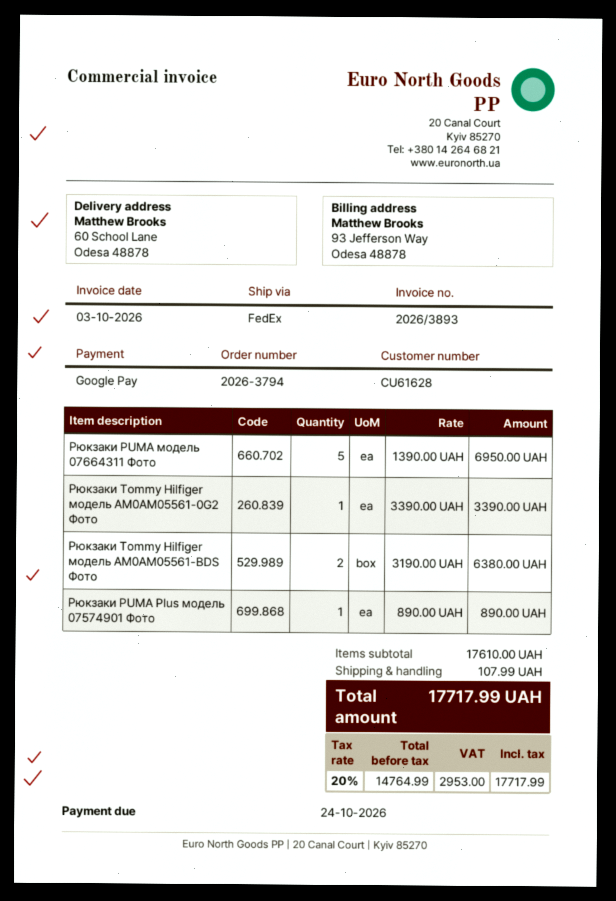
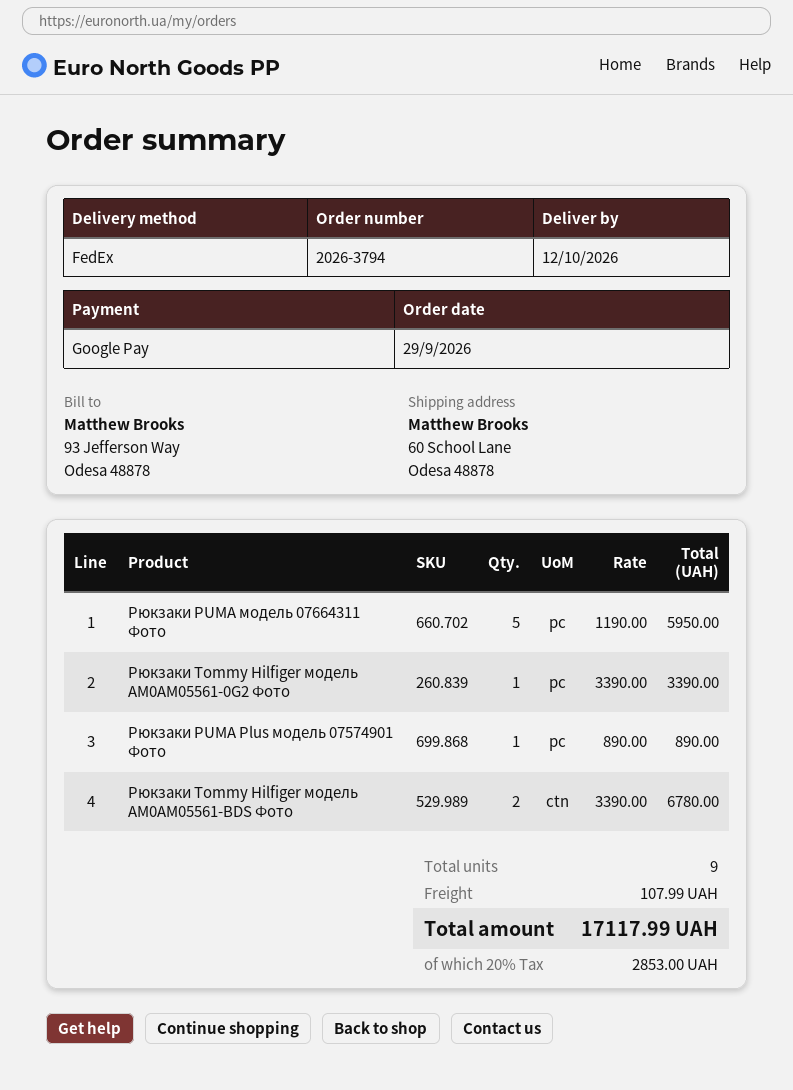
Рюкзаки PUMA модель 07664311 Фото: 5 x 1390.00 = 6950.00 -> 5 x 1190.00 = 5950.00
Рюкзаки Tommy Hilfiger модель AM0AM05561-BDS Фото: 2 x 3190.00 = 6380.00 -> 2 x 3390.00 = 6780.00
tax: 20% = 2953.00 -> 20% = 2853.00
total: 17717.99 -> 17117.99

